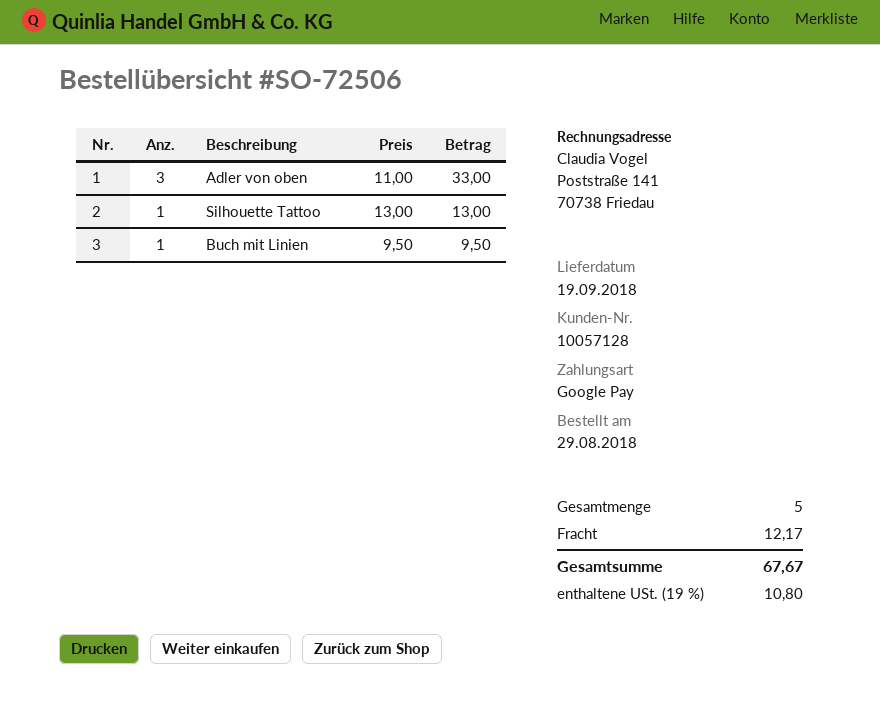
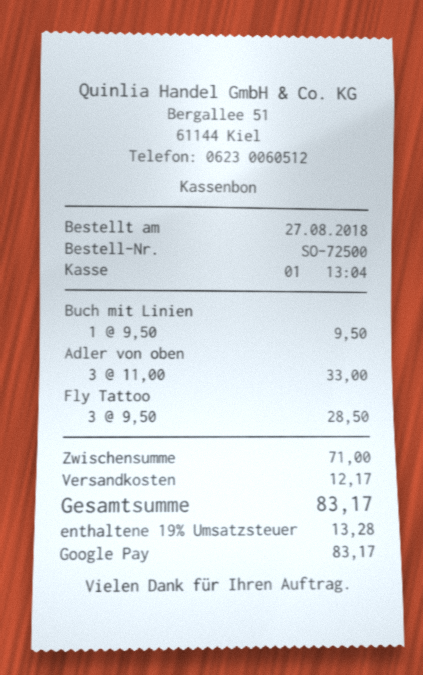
order number: SO-72506 -> SO-72500
order date: 2018-08-29 -> 2018-08-27
Silhouette Tattoo: 1 x 13.00 = 13.00 -> none
Fly Tattoo: none -> 3 x 9.50 = 28.50
tax: 19% = 10.80 -> 19% = 13.28
total: 67.67 -> 83.17

